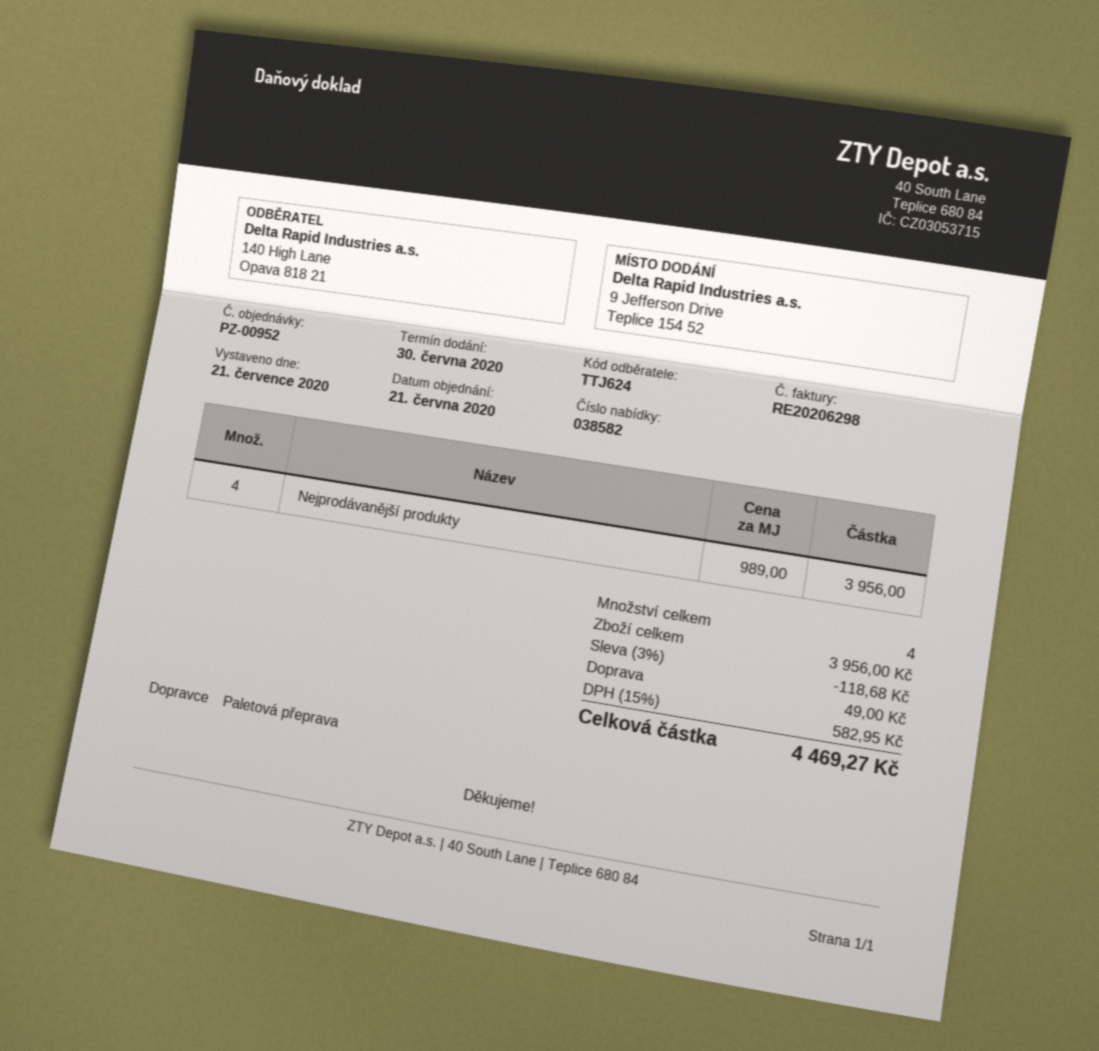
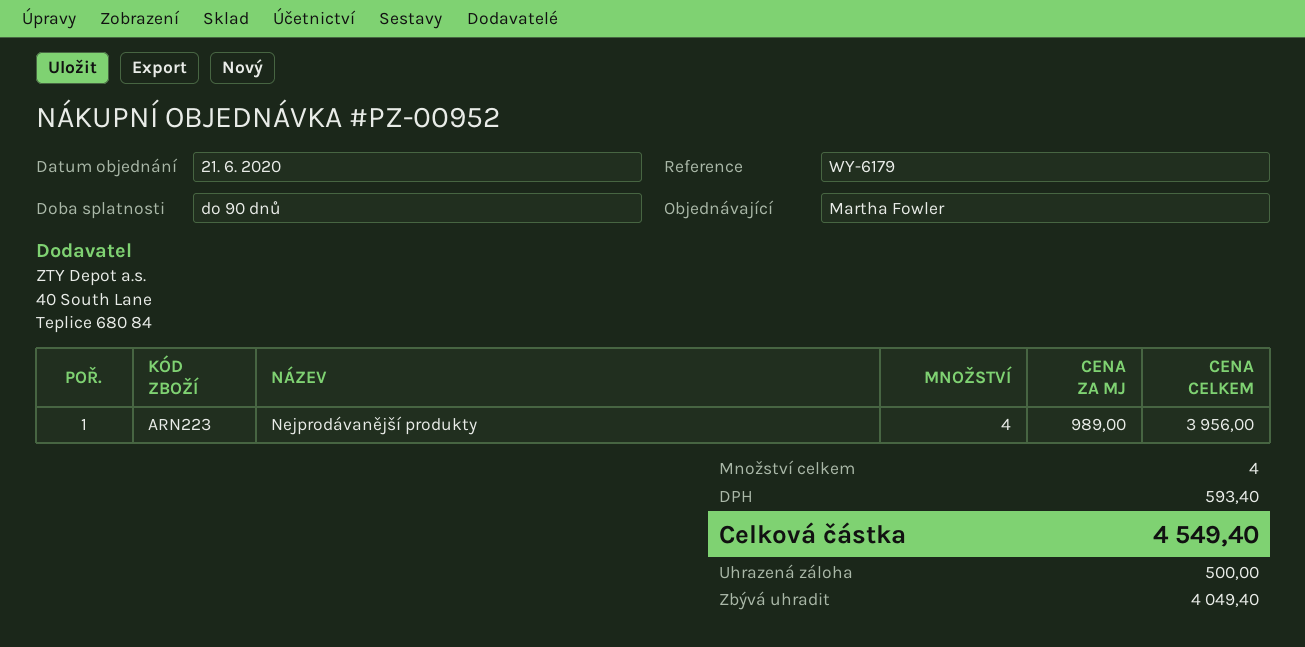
discount: 3% = 118.68 -> none
shipping: 49.00 -> none
tax: 582.95 -> 593.40
total: 4469.27 -> 4549.40

